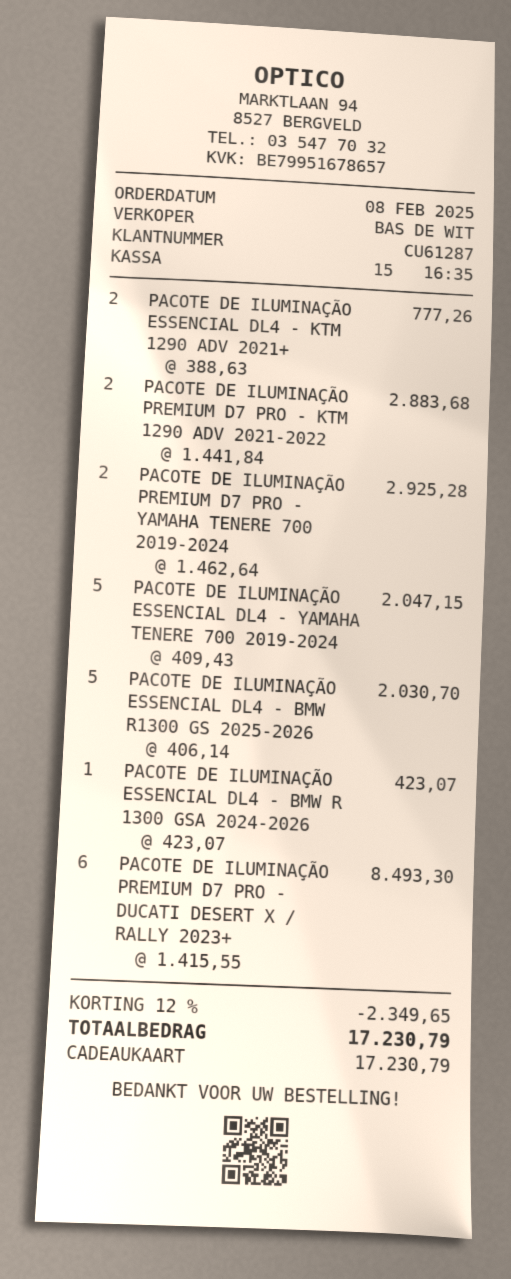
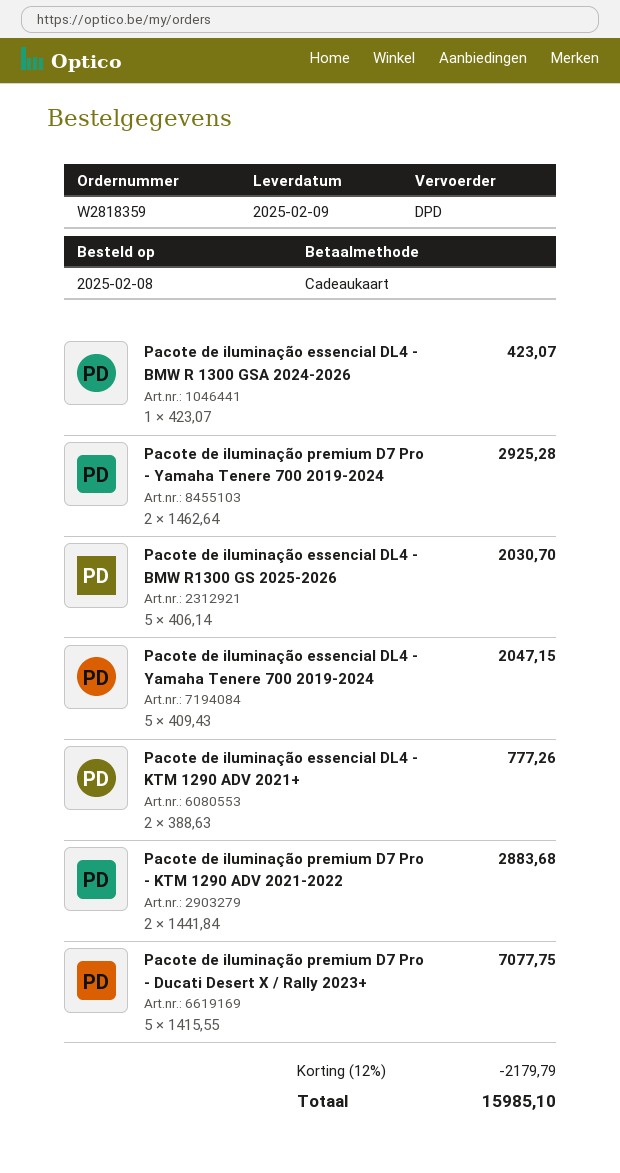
PACOTE DE ILUMINAÇÃO PREMIUM D7 PRO - DUCATI DESERT X / RALLY 2023+: 6 x 1415.55 = 8493.30 -> 5 x 1415.55 = 7077.75
discount: 12% = 2349.65 -> 12% = 2179.79
total: 17230.79 -> 15985.10

